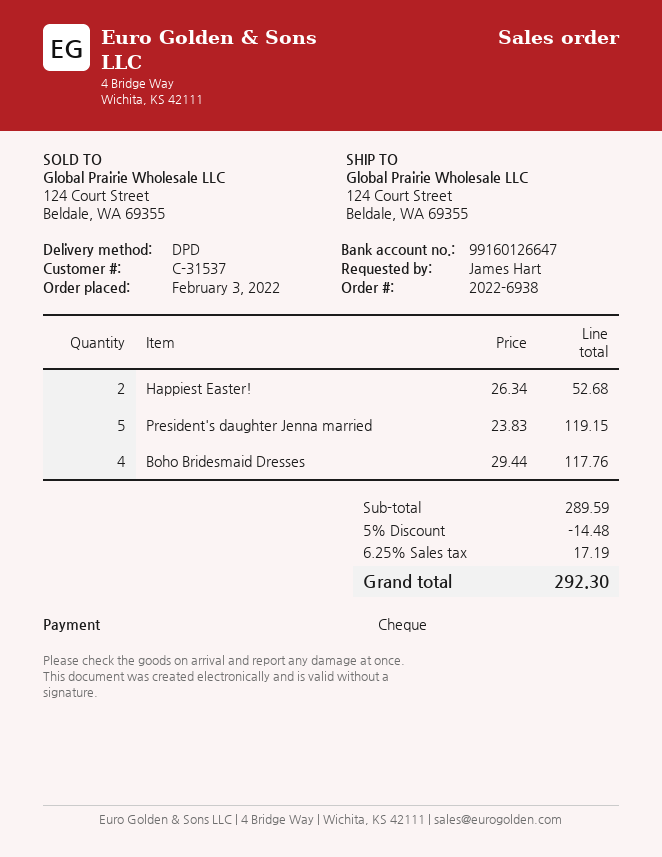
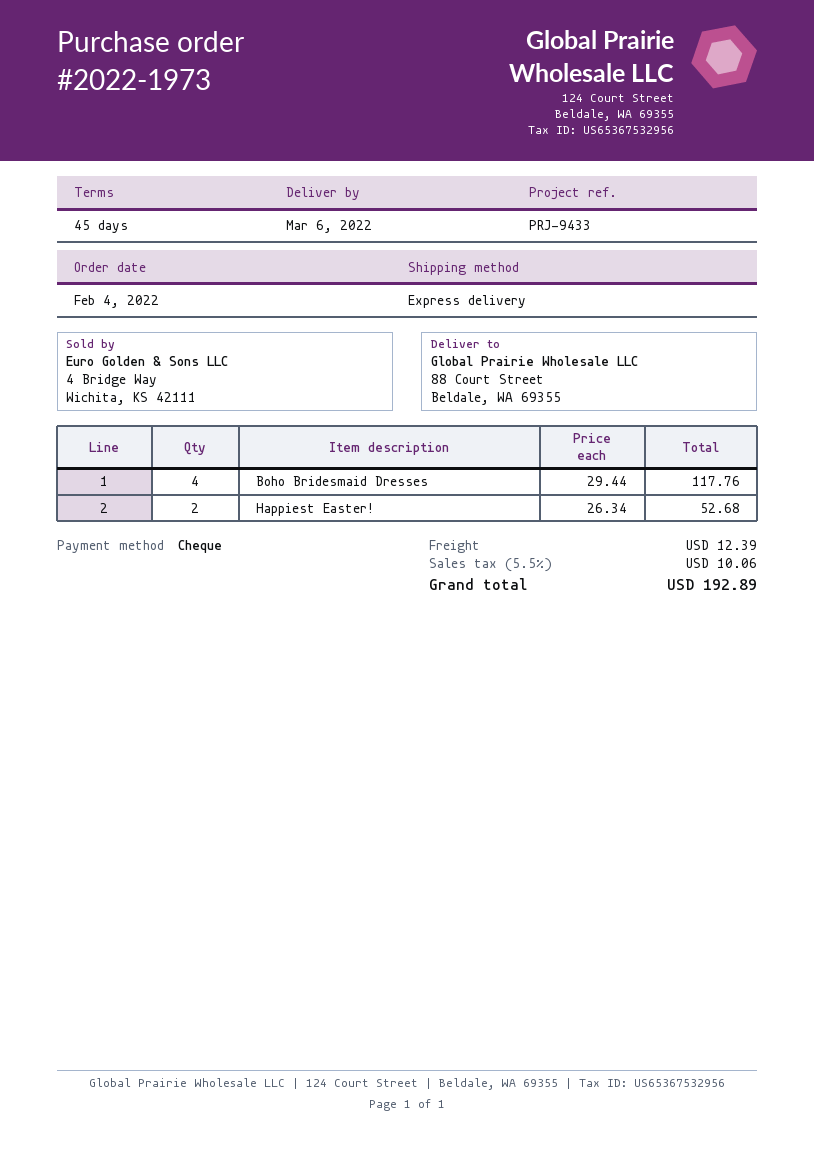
order number: 2022-6938 -> 2022-1973
order date: 2022-02-03 -> 2022-02-04
shipping method: DPD -> express
ship to: 124 Court Street, Beldale, WA 69355 -> 88 Court Street, Beldale, WA 69355
President's daughter Jenna married: 5 x 23.83 = 119.15 -> none
discount: 5% = 14.48 -> none
shipping: none -> 12.39
tax: 6.25% = 17.19 -> 5.5% = 10.06
total: 292.30 -> 192.89

